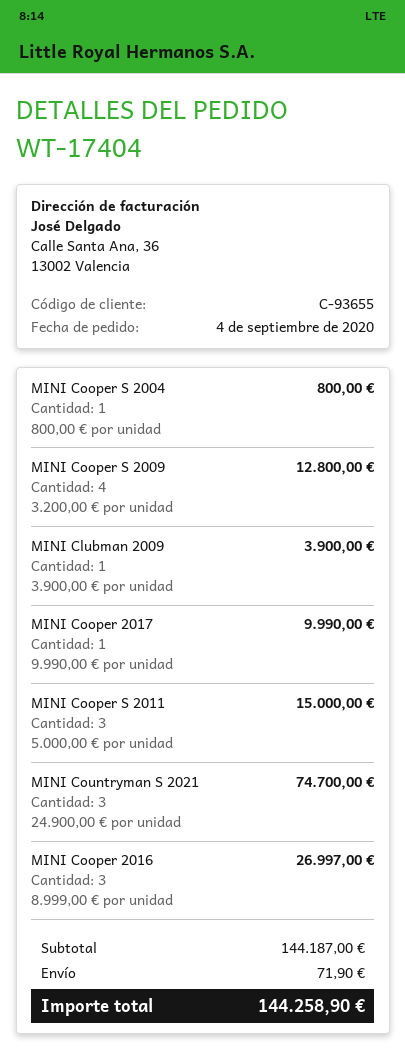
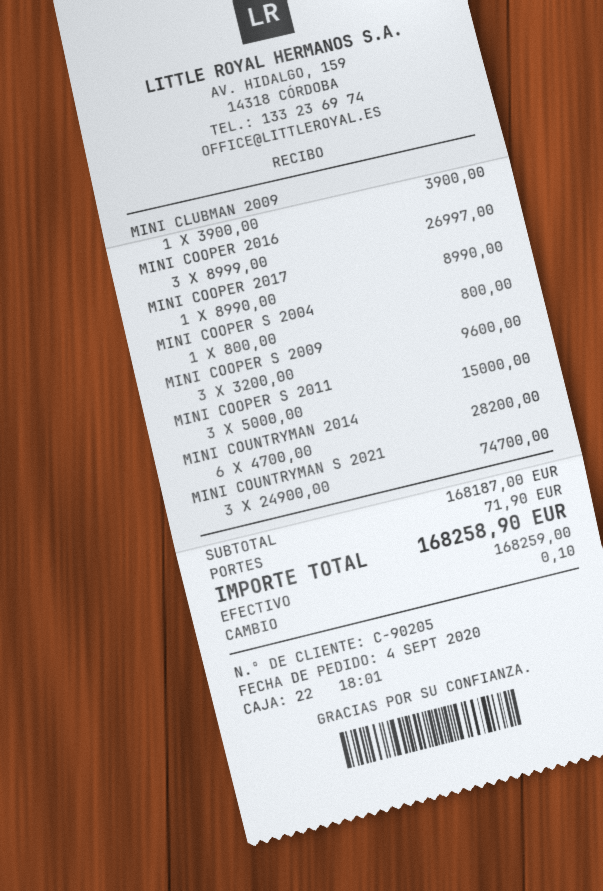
customer number: C-93655 -> C-90205
MINI Cooper S 2009: 4 x 3200.00 = 12800.00 -> 3 x 3200.00 = 9600.00
MINI Cooper 2017: 1 x 9990.00 = 9990.00 -> 1 x 8990.00 = 8990.00
MINI COUNTRYMAN 2014: none -> 6 x 4700.00 = 28200.00
subtotal: 144187.00 -> 168187.00
total: 144258.90 -> 168258.90

